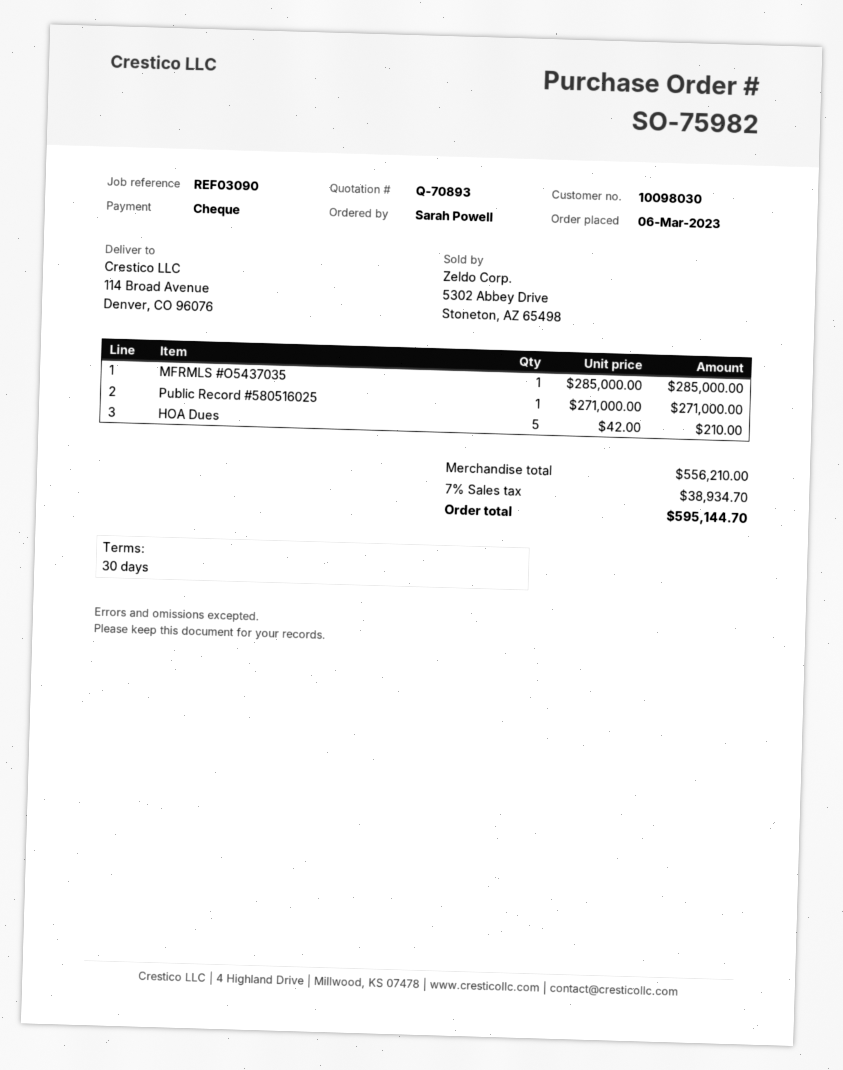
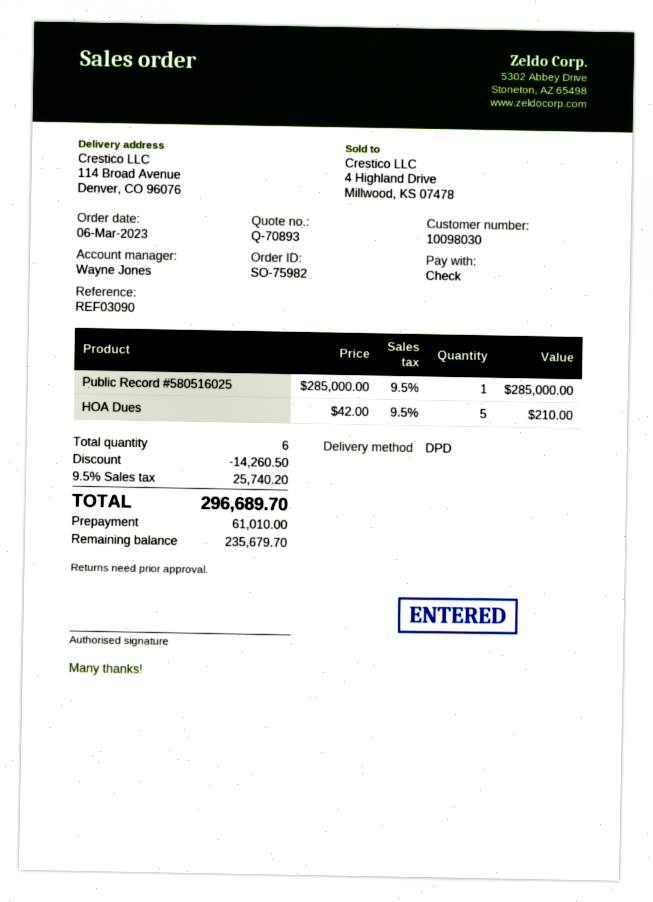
MFRMLS #O5437035: 1 x 285000.00 = 285000.00 -> none
Public Record #580516025: 1 x 271000.00 = 271000.00 -> 1 x 285000.00 = 285000.00
discount: none -> 14260.50
tax: 7% = 38934.70 -> 9.5% = 25740.20
total: 595144.70 -> 296689.70

